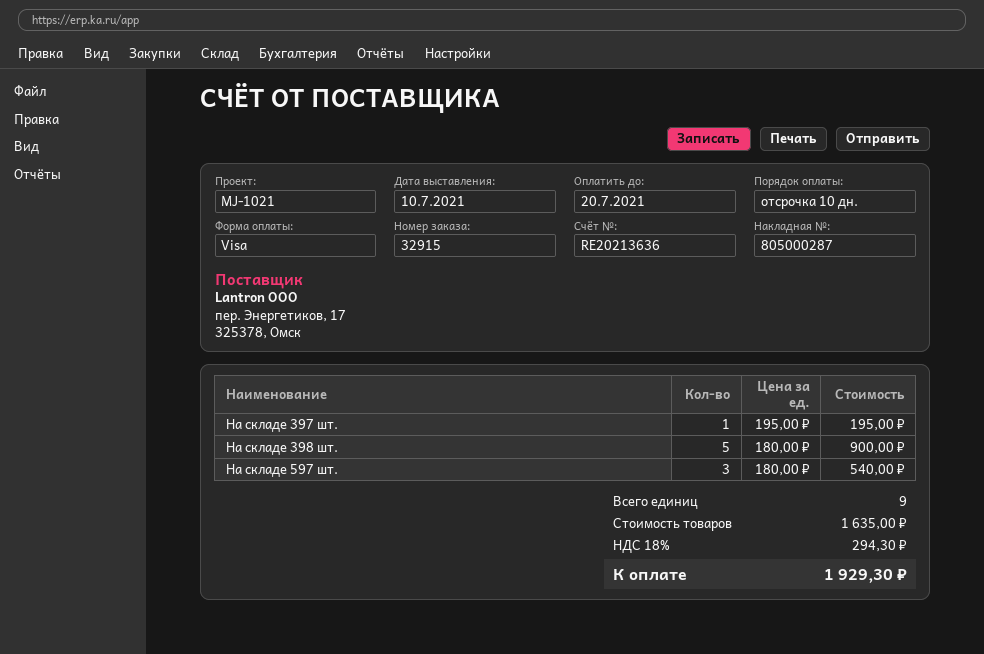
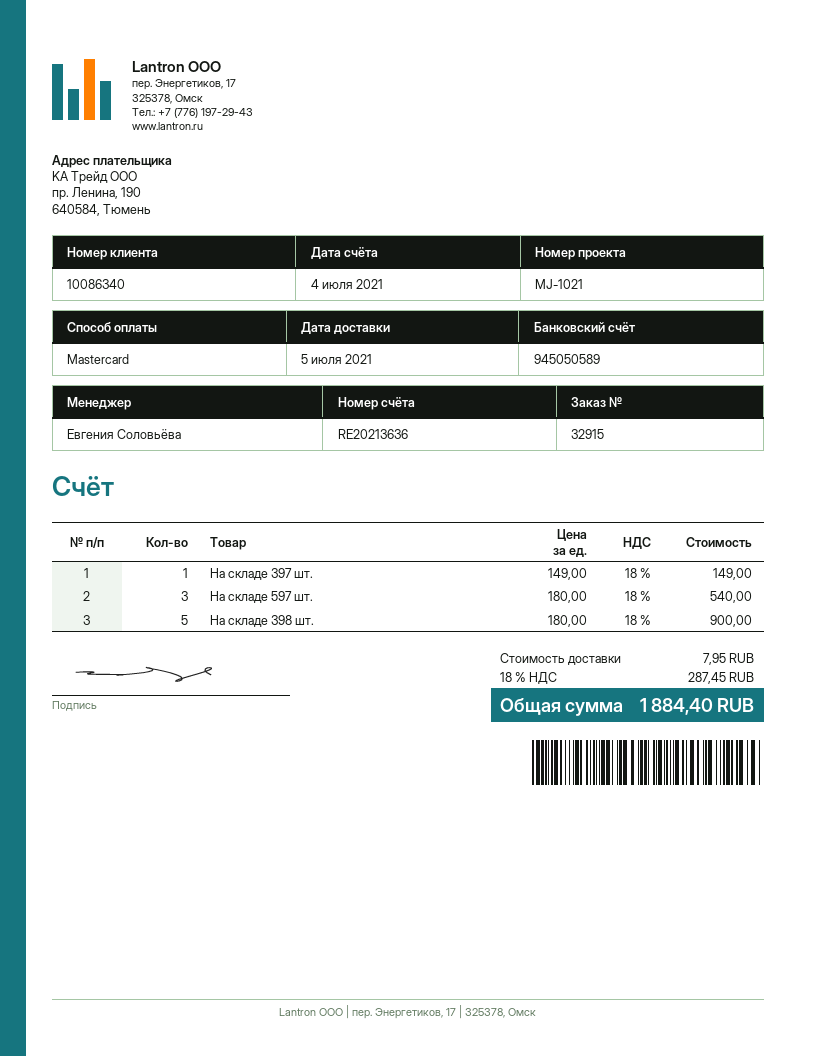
invoice date: 2021-07-10 -> 2021-07-04
payment method: Visa -> Mastercard
На складе 397 шт.: 1 x 195.00 = 195.00 -> 1 x 149.00 = 149.00
shipping: none -> 7.95
tax: 18% = 294.30 -> 18% = 287.45
total: 1929.30 -> 1884.40

